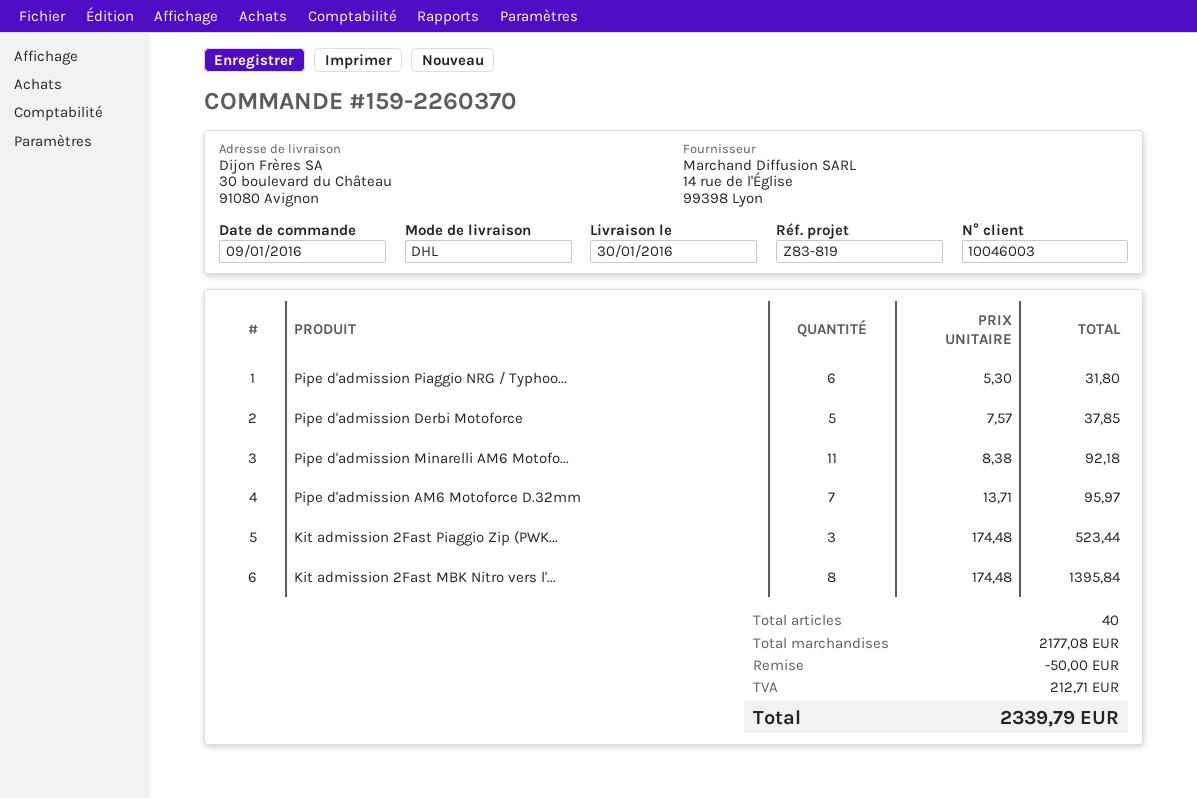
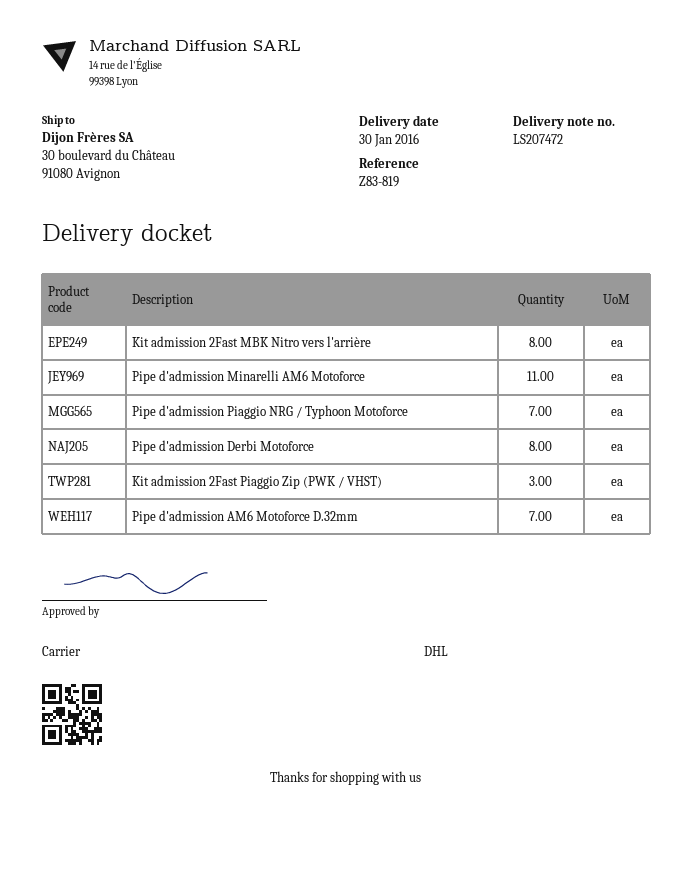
Pipe d'admission Piaggio NRG / Typhoo...: 6 -> 7
Pipe d'admission Derbi Motoforce: 5 -> 8

